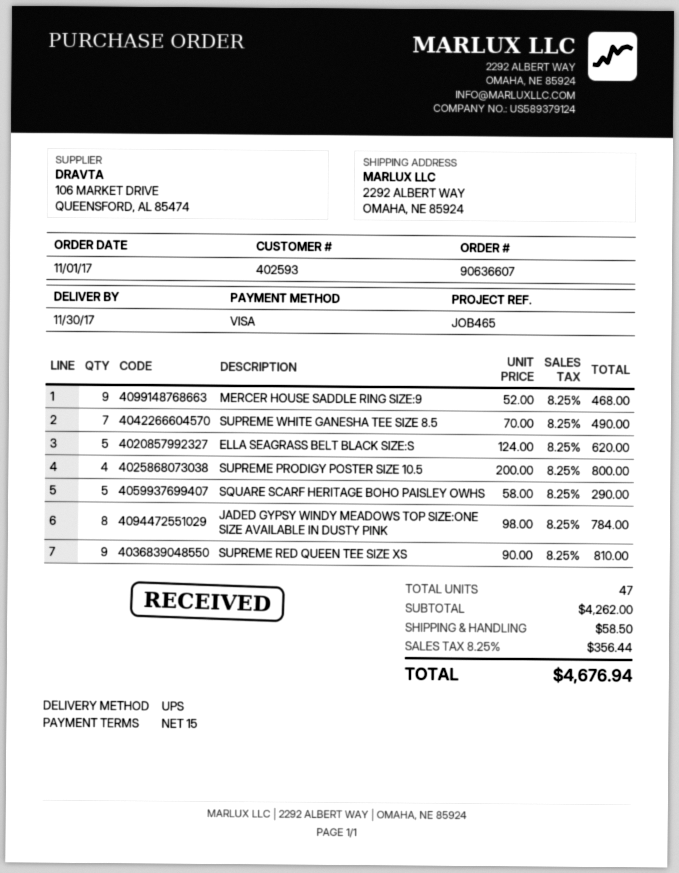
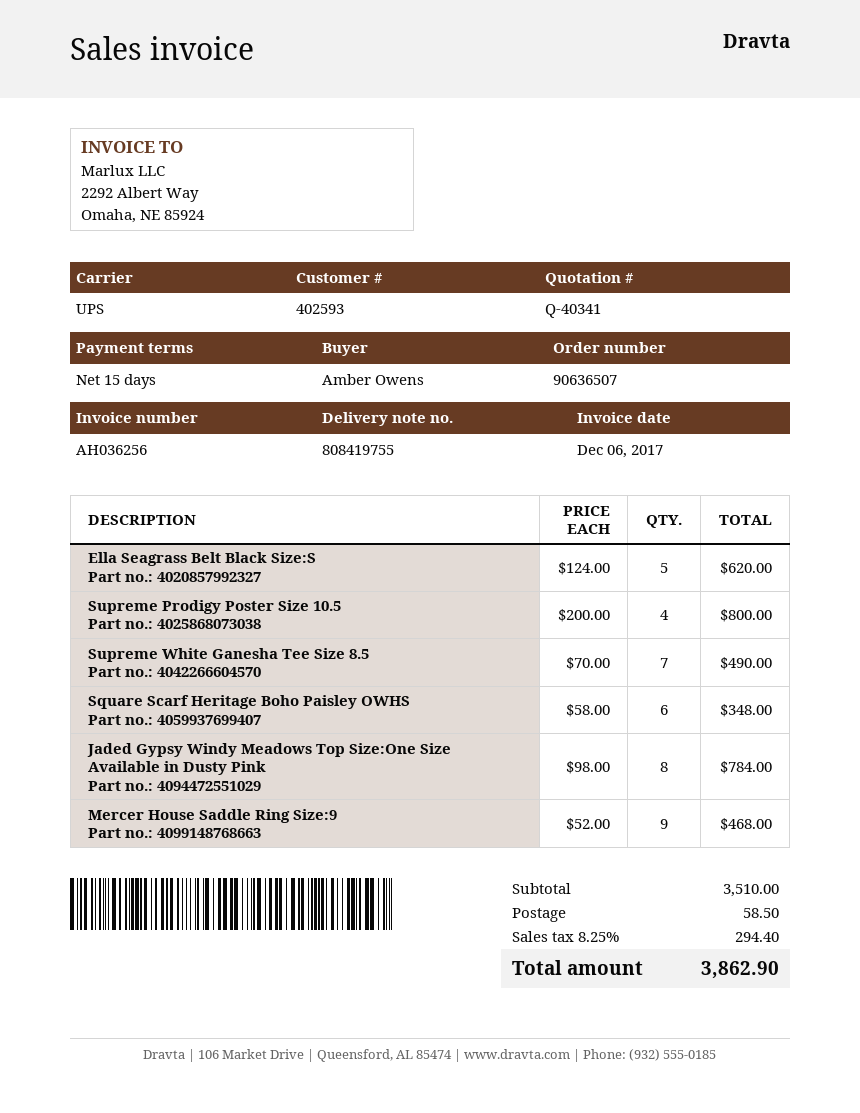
order number: 90636607 -> 90636507
SQUARE SCARF HERITAGE BOHO PAISLEY OWHS: 5 x 58.00 = 290.00 -> 6 x 58.00 = 348.00
SUPREME RED QUEEN TEE SIZE XS: 9 x 90.00 = 810.00 -> none
subtotal: 4262.00 -> 3510.00
tax: 8.25% = 356.44 -> 8.25% = 294.40
total: 4676.94 -> 3862.90

